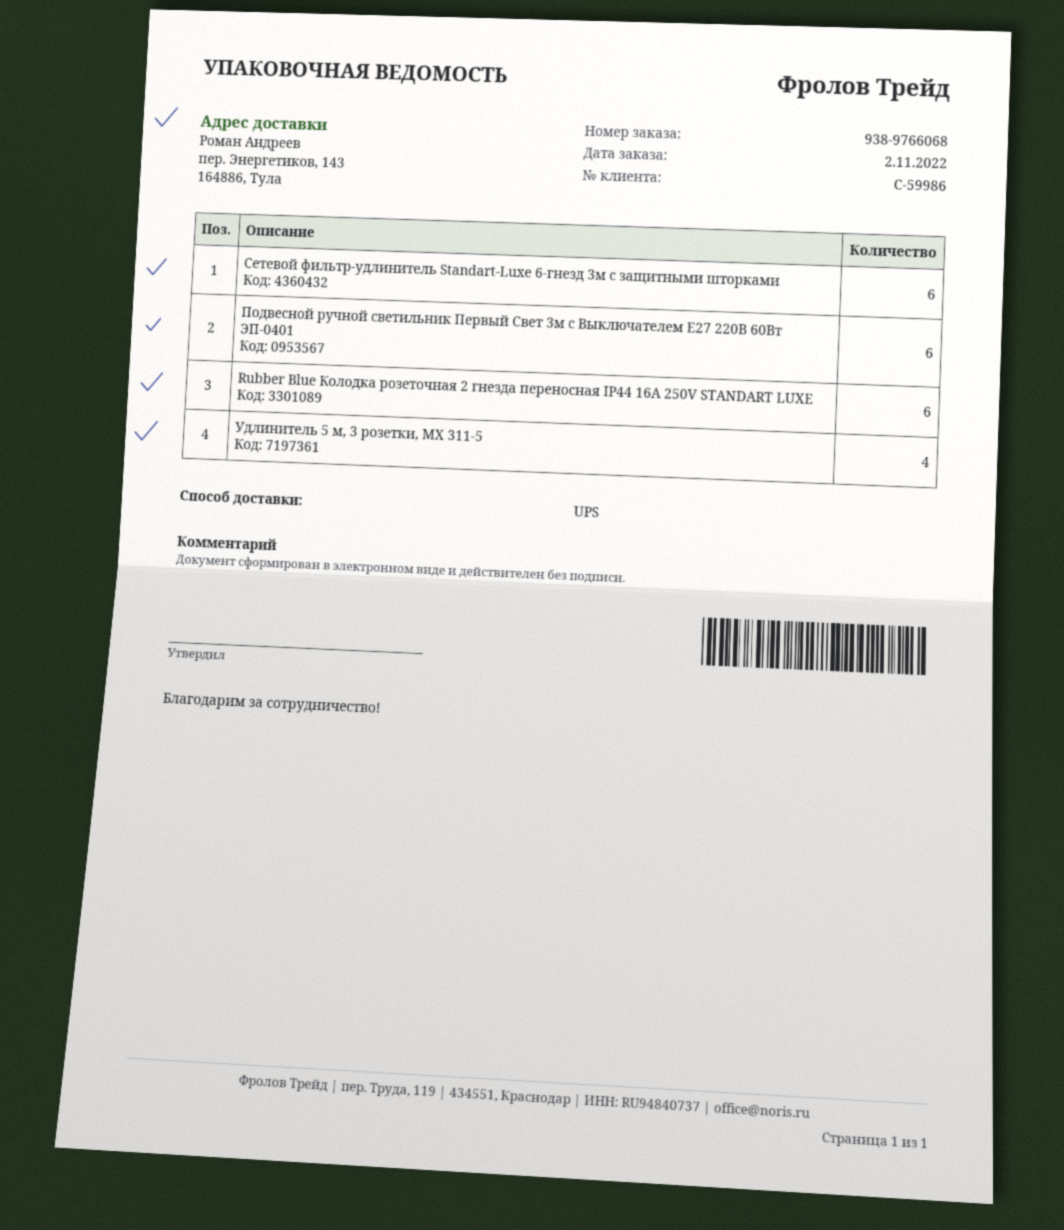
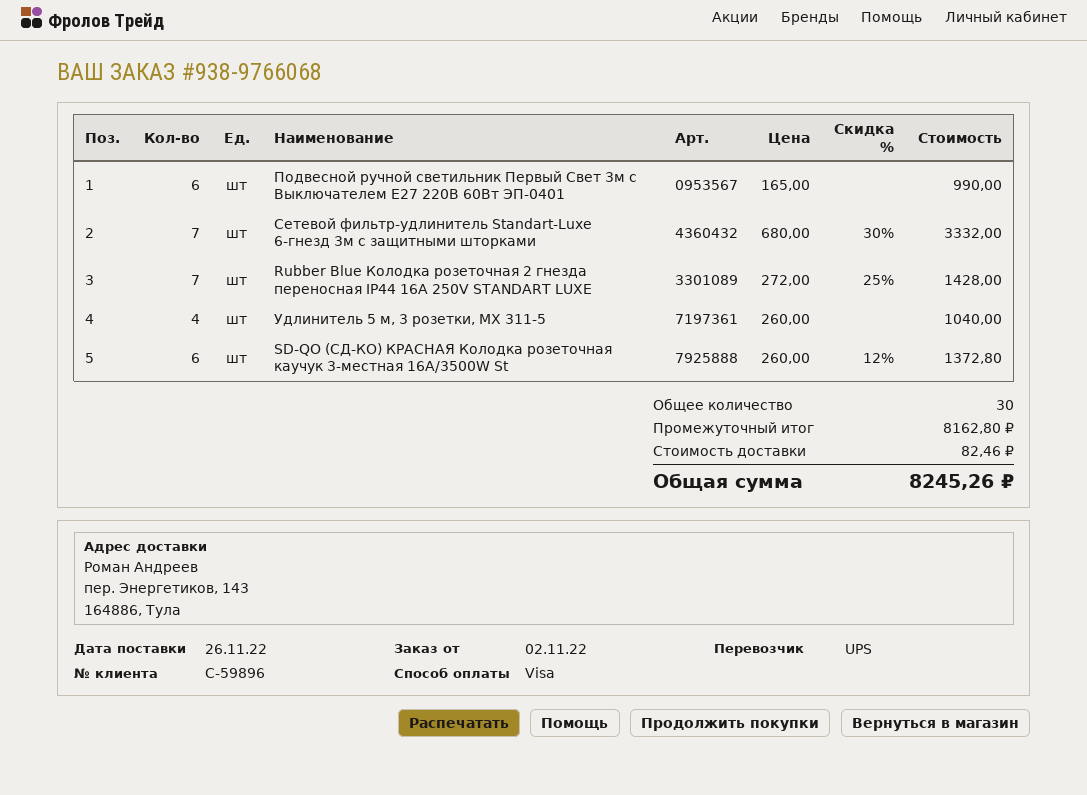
customer number: C-59986 -> C-59896
Сетевой фильтр-удлинитель Standart-Luxe 6-гнезд 3м с защитными шторками: 6 -> 7
Rubber Blue Колодка розеточная 2 гнезда переносная IP44 16A 250V STANDART LUXE: 6 -> 7
SD-QO (СД-КО) КРАСНАЯ Колодка розеточная каучук 3-местная 16А/3500W St: none -> 6

